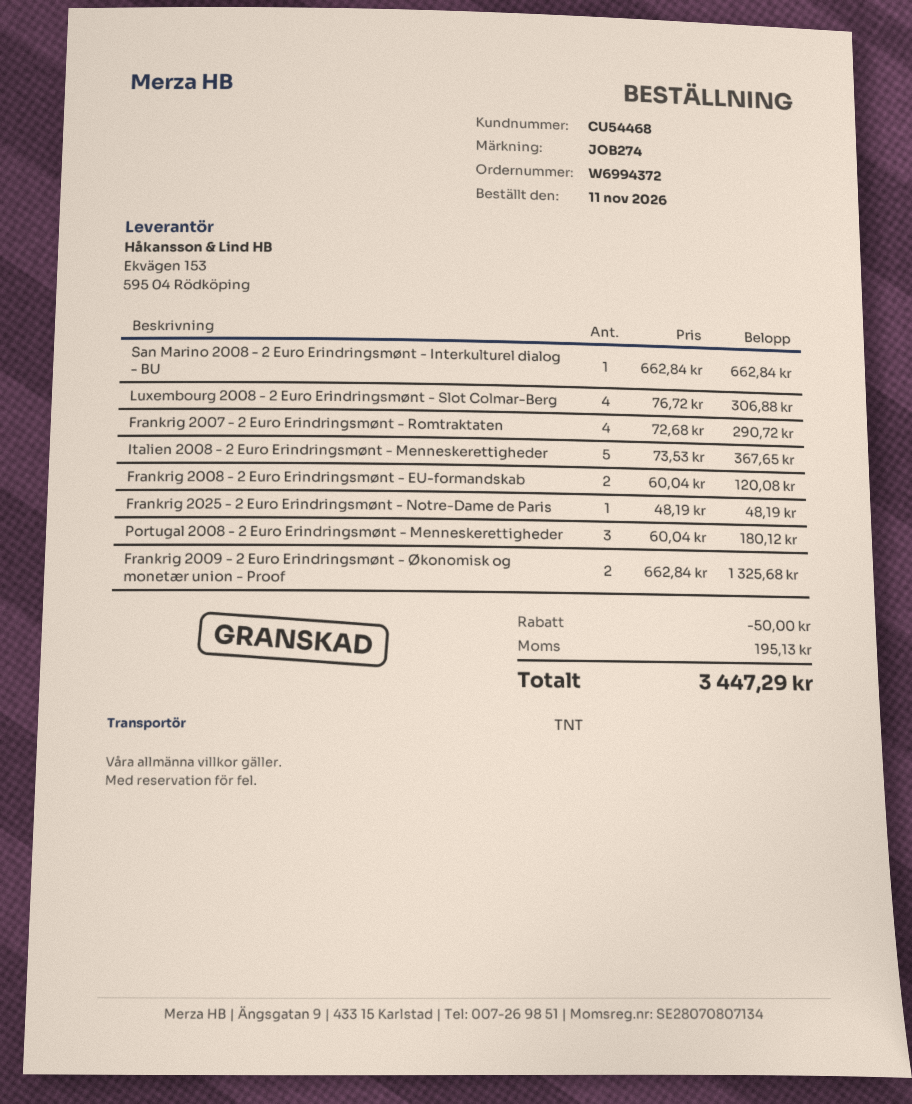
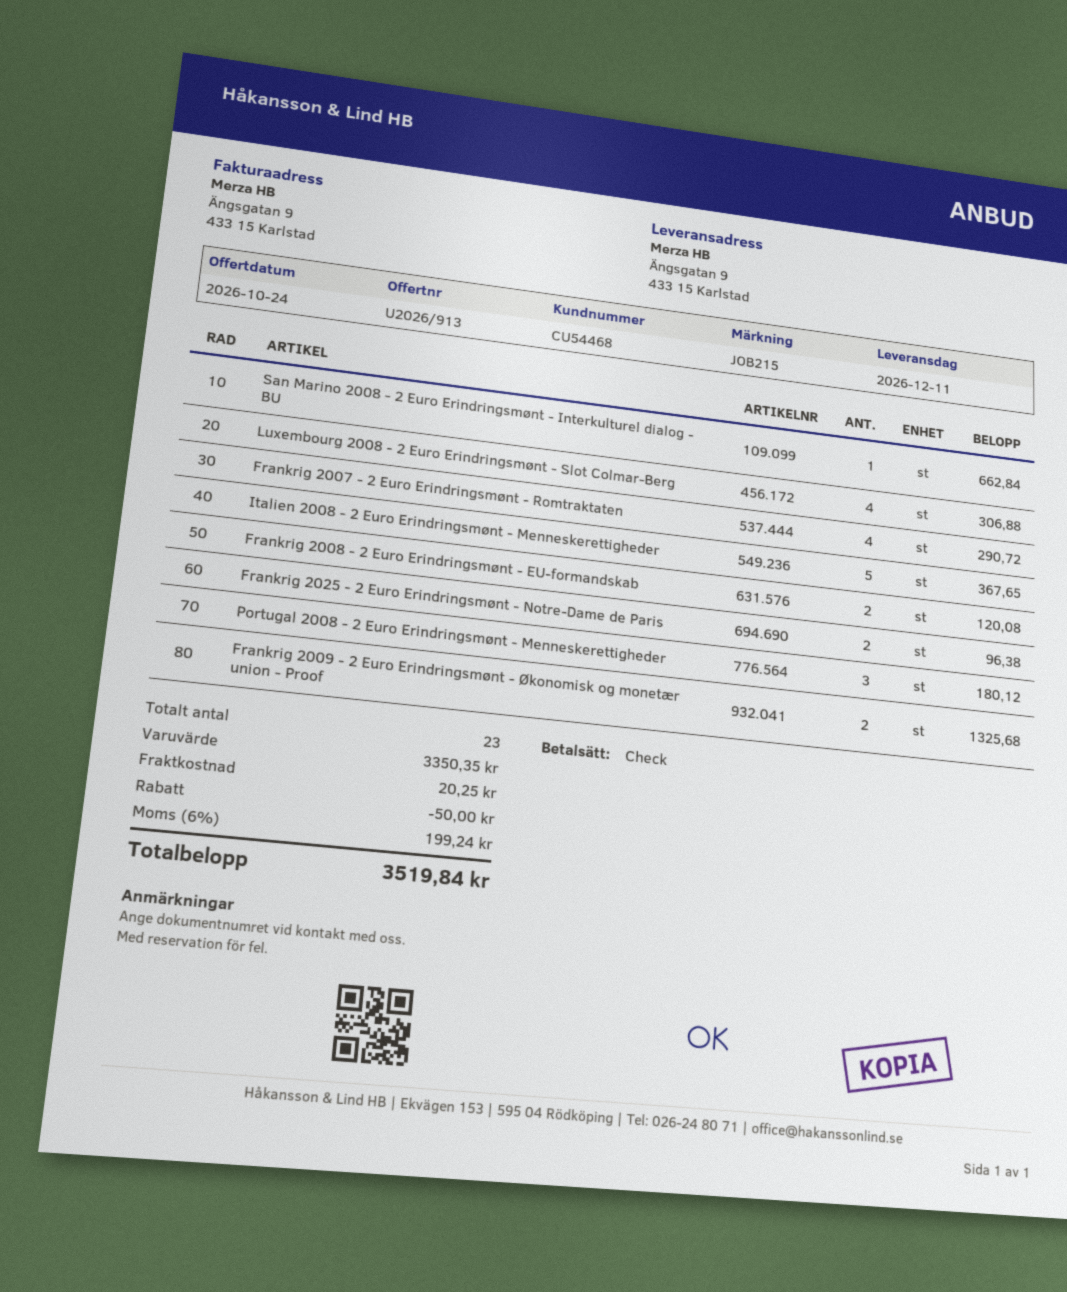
reference: JOB274 -> JOB215
Frankrig 2025 - 2 Euro Erindringsmønt - Notre-Dame de Paris: 1 for 48.19 -> 2 for 96.38
shipping: none -> 20.25
tax: 195.13 -> 199.24
total: 3447.29 -> 3519.84

